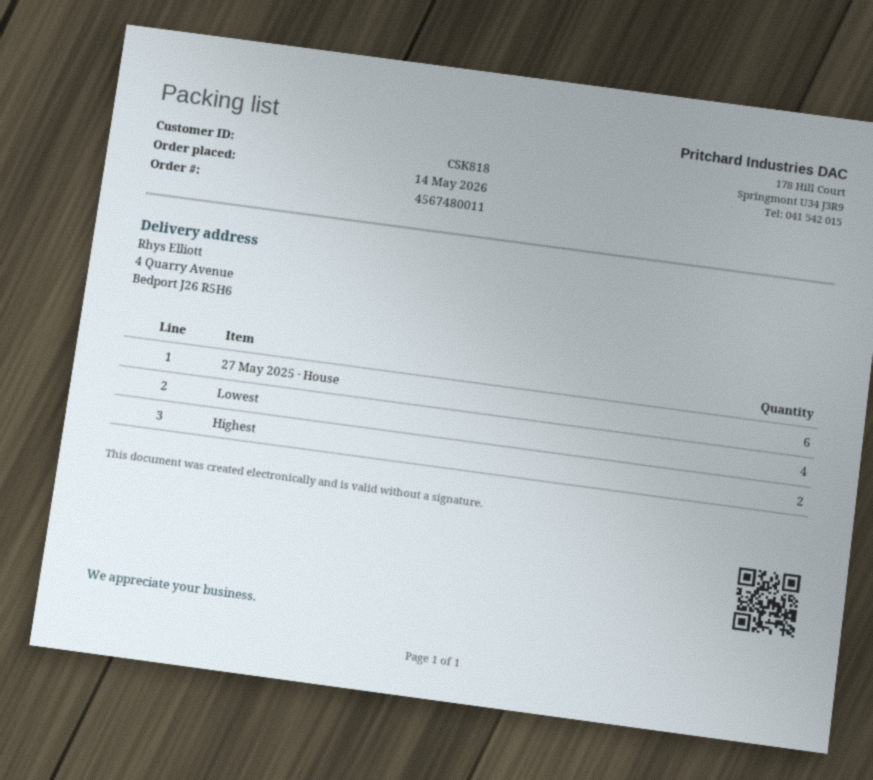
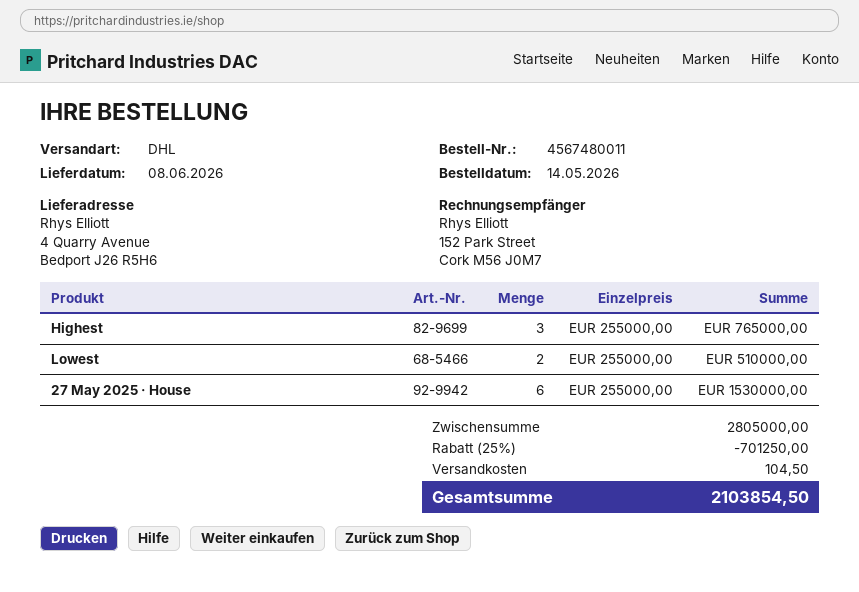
Lowest: 4 -> 2
Highest: 2 -> 3

